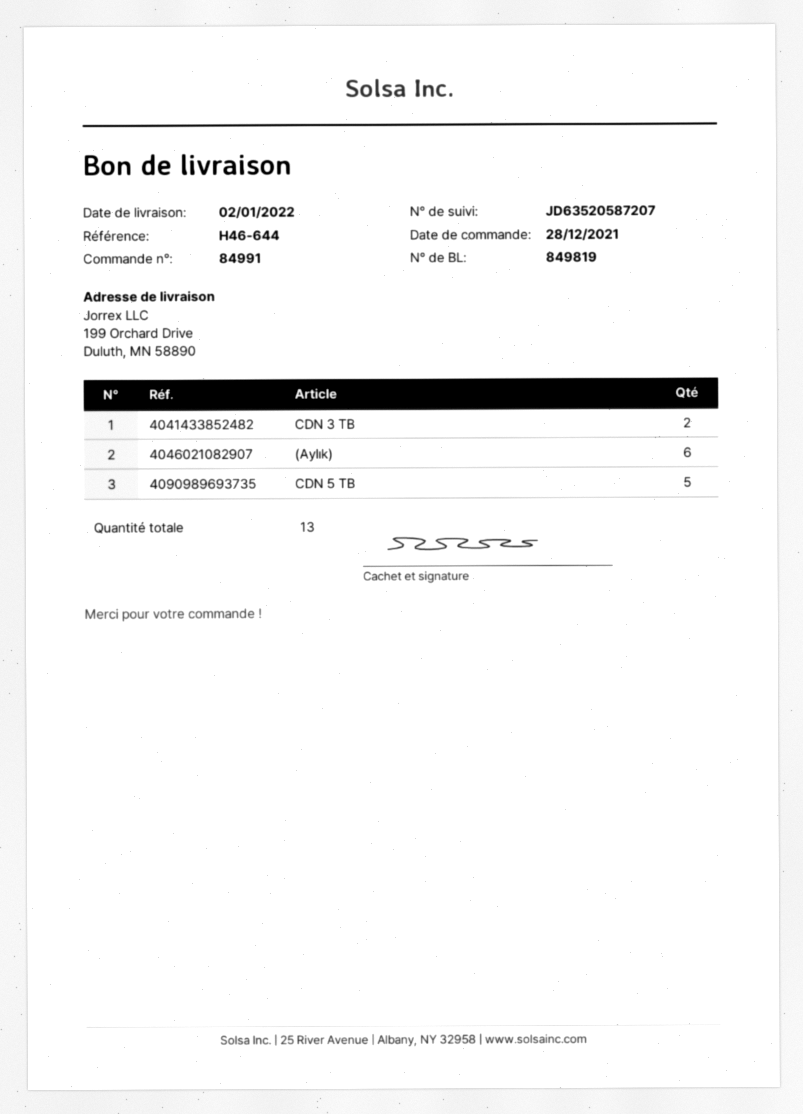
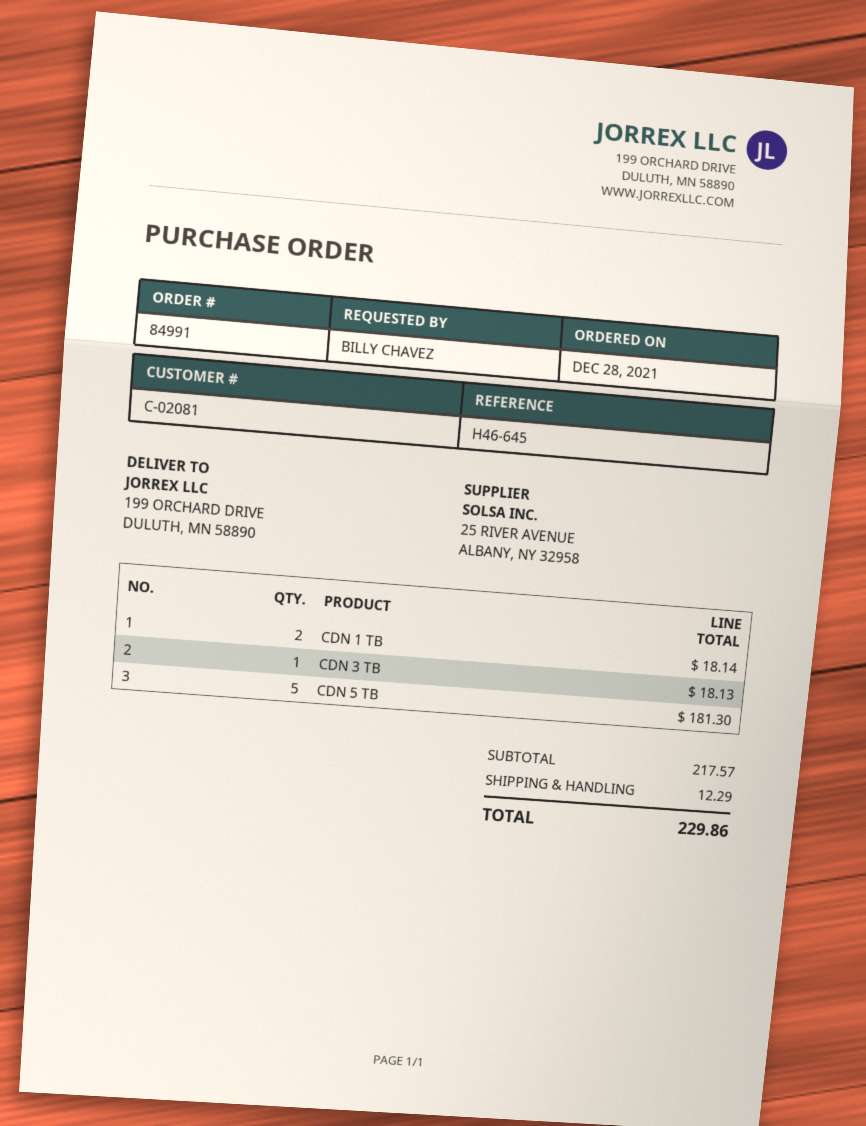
reference: H46-644 -> H46-645
CDN 3 TB: 2 -> 1
(Aylık): 6 -> none
CDN 1 TB: none -> 2

